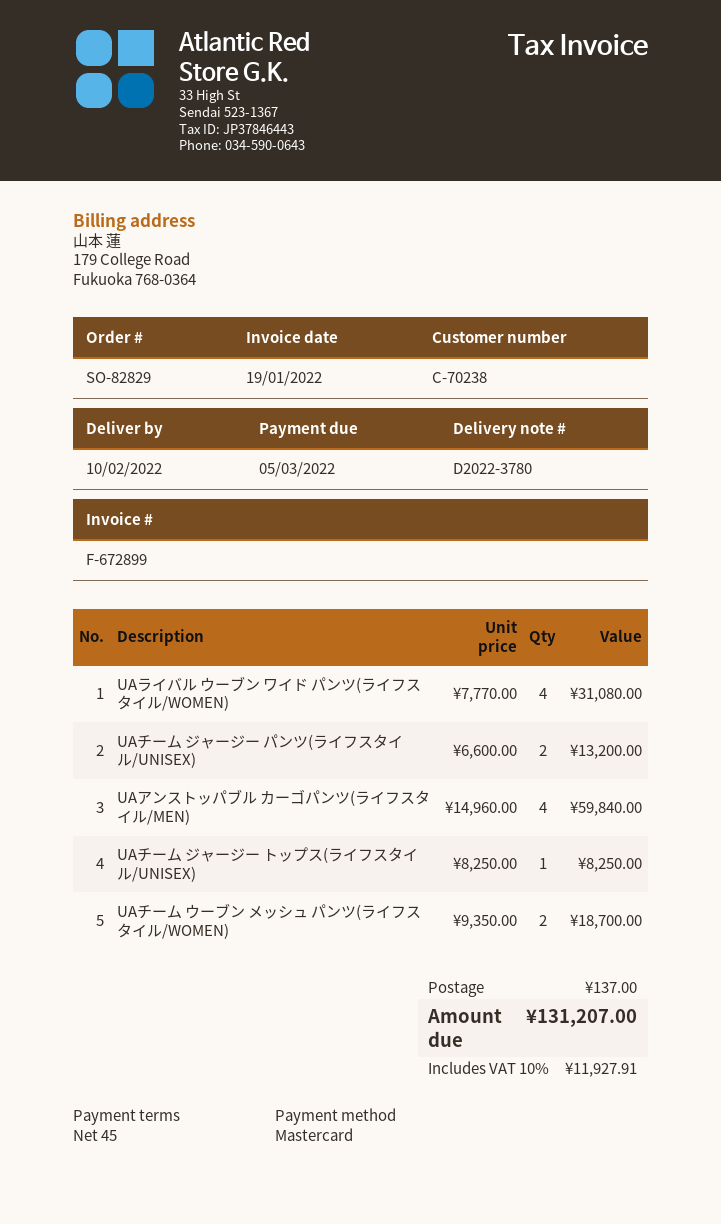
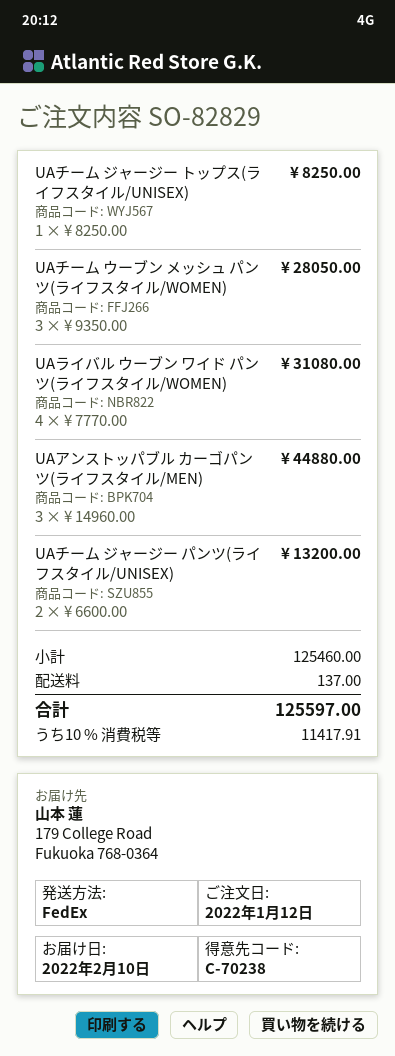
UAアンストッパブル カーゴパンツ(ライフスタイル/MEN): 4 x 14960.00 = 59840.00 -> 3 x 14960.00 = 44880.00
UAチーム ウーブン メッシュ パンツ(ライフスタイル/WOMEN): 2 x 9350.00 = 18700.00 -> 3 x 9350.00 = 28050.00
tax: 10% = 11927.91 -> 10% = 11417.91
total: 131207.00 -> 125597.00

